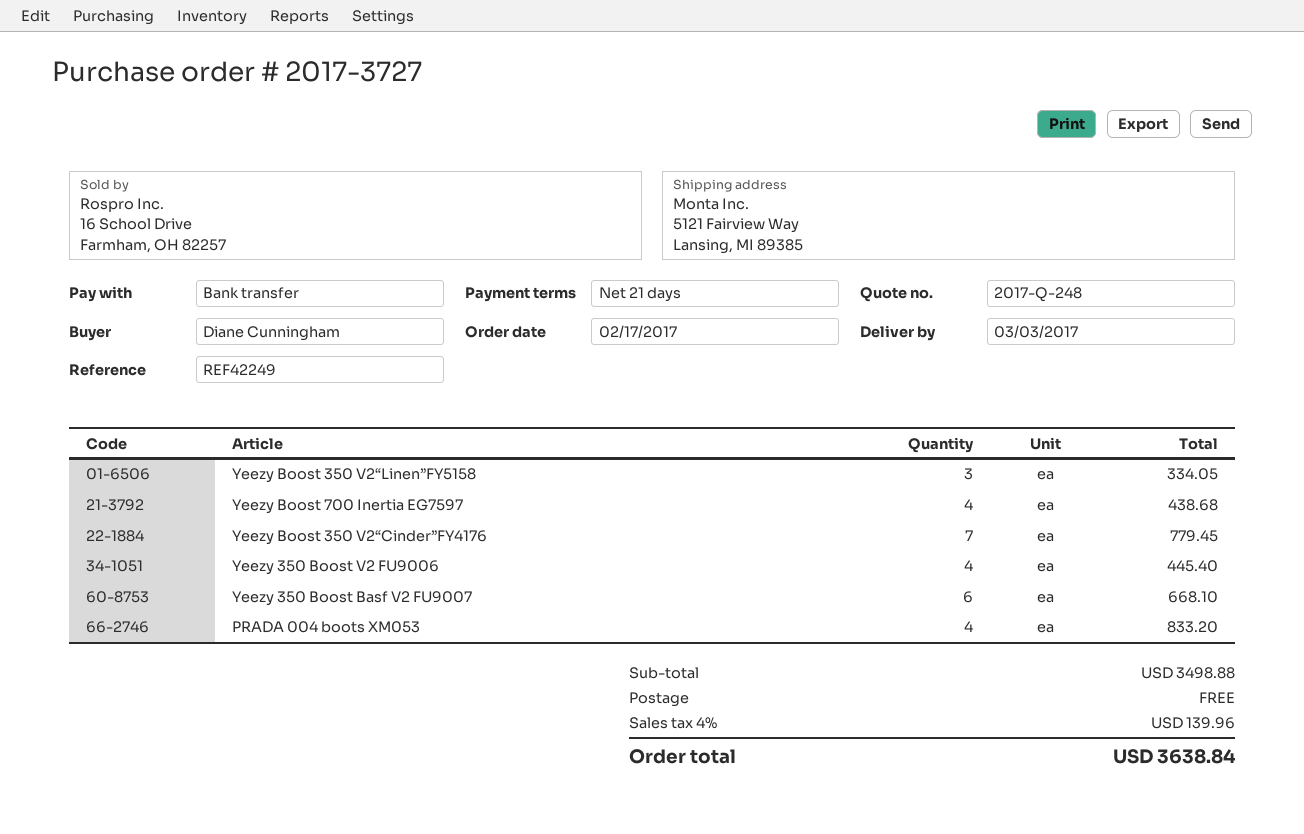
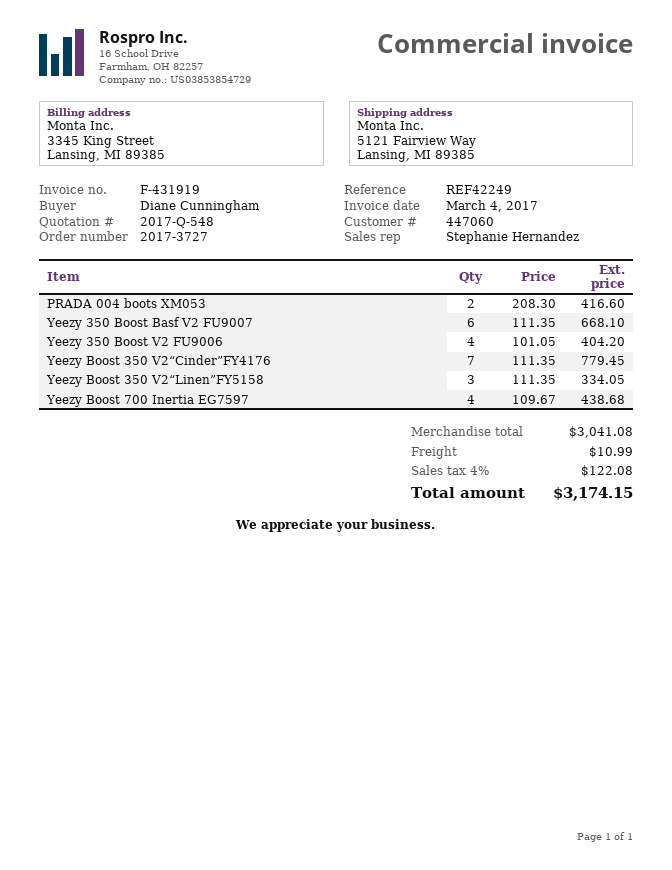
quote number: 2017-Q-248 -> 2017-Q-548
Yeezy 350 Boost V2 FU9006: 4 for 445.40 -> 4 for 404.20
PRADA 004 boots XM053: 4 for 833.20 -> 2 for 416.60
subtotal: 3498.88 -> 3041.08
shipping: 0.00 -> 10.99
tax: 4% = 139.96 -> 4% = 122.08
total: 3638.84 -> 3174.15

